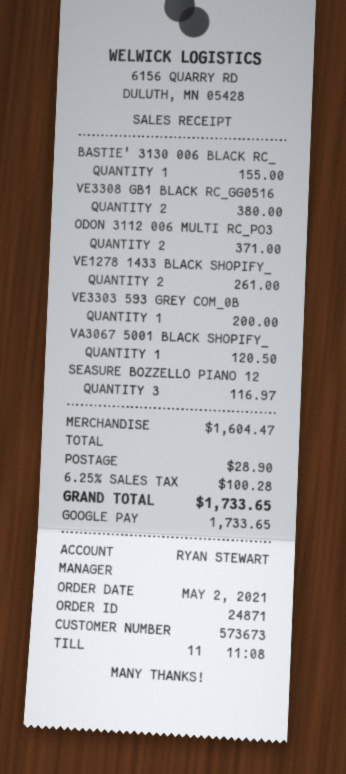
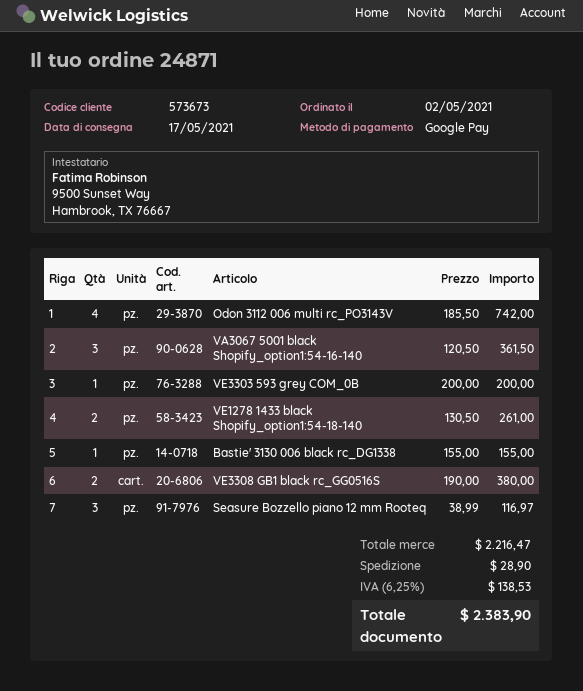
ODON 3112 006 MULTI RC_PO3: 2 for 371.00 -> 4 for 742.00
VA3067 5001 BLACK SHOPIFY_: 1 for 120.50 -> 3 for 361.50
subtotal: 1604.47 -> 2216.47
tax: 6.25% = 100.28 -> 6.25% = 138.53
total: 1733.65 -> 2383.90

